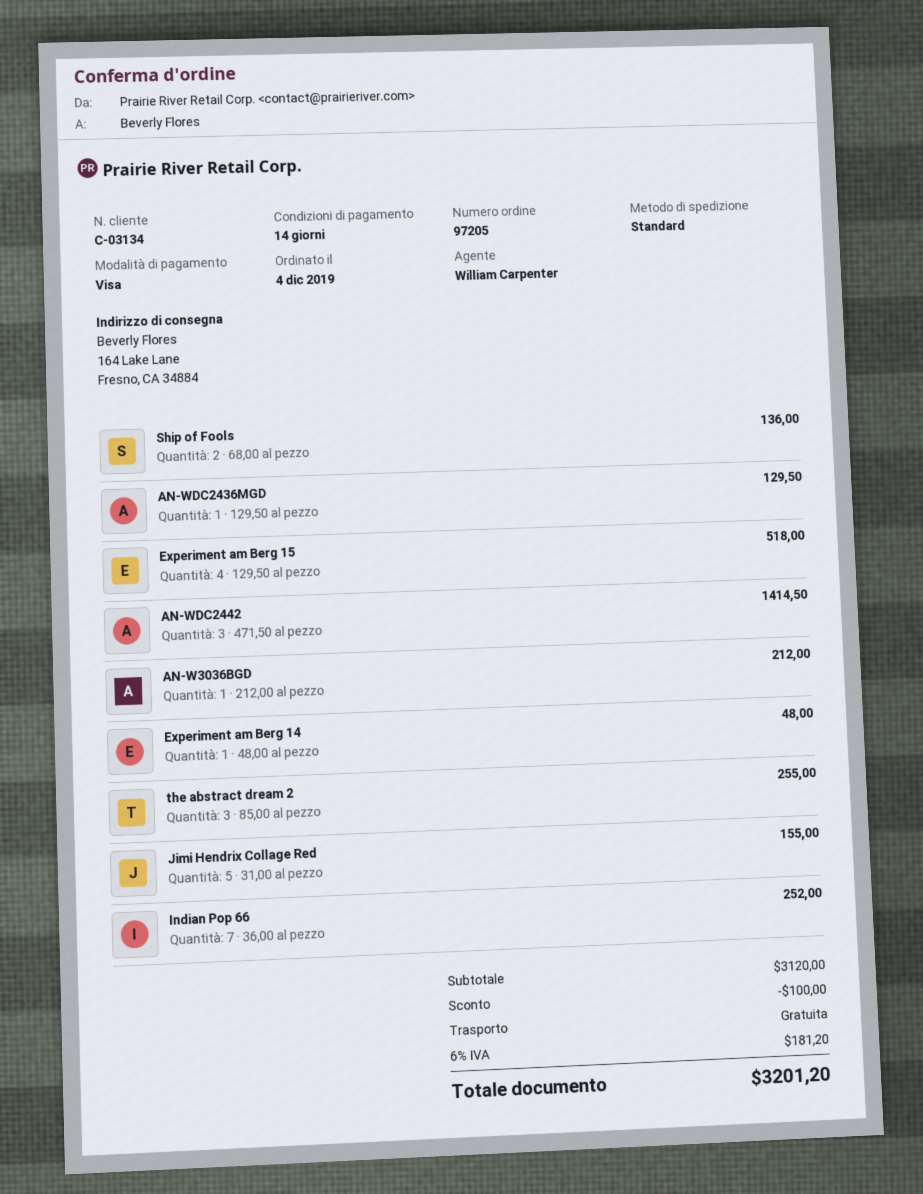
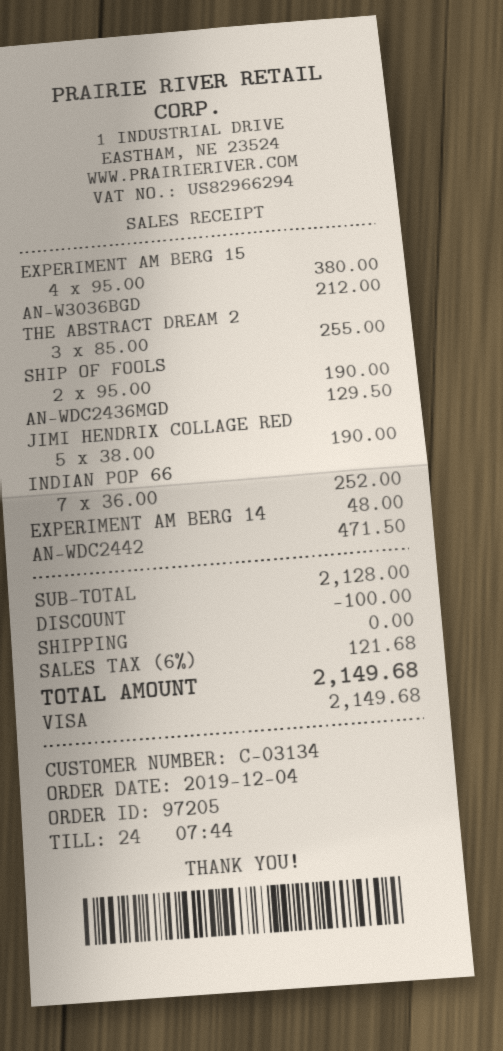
Ship of Fools: 2 x 68.00 = 136.00 -> 2 x 95.00 = 190.00
Experiment am Berg 15: 4 x 129.50 = 518.00 -> 4 x 95.00 = 380.00
AN-WDC2442: 3 x 471.50 = 1414.50 -> 1 x 471.50 = 471.50
Jimi Hendrix Collage Red: 5 x 31.00 = 155.00 -> 5 x 38.00 = 190.00
subtotal: 3120.00 -> 2128.00
tax: 6% = 181.20 -> 6% = 121.68
total: 3201.20 -> 2149.68

